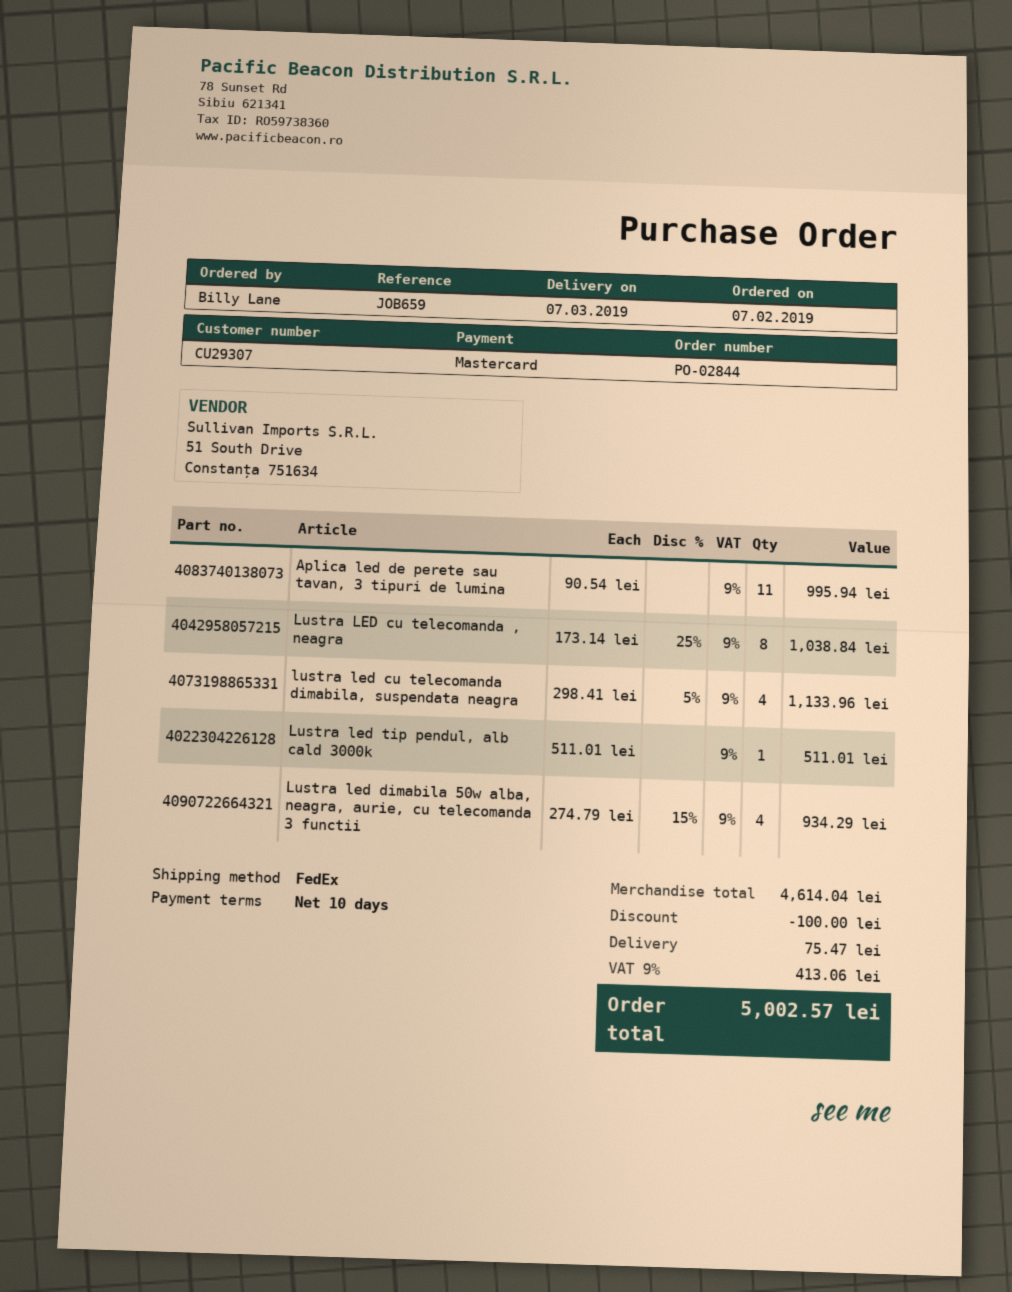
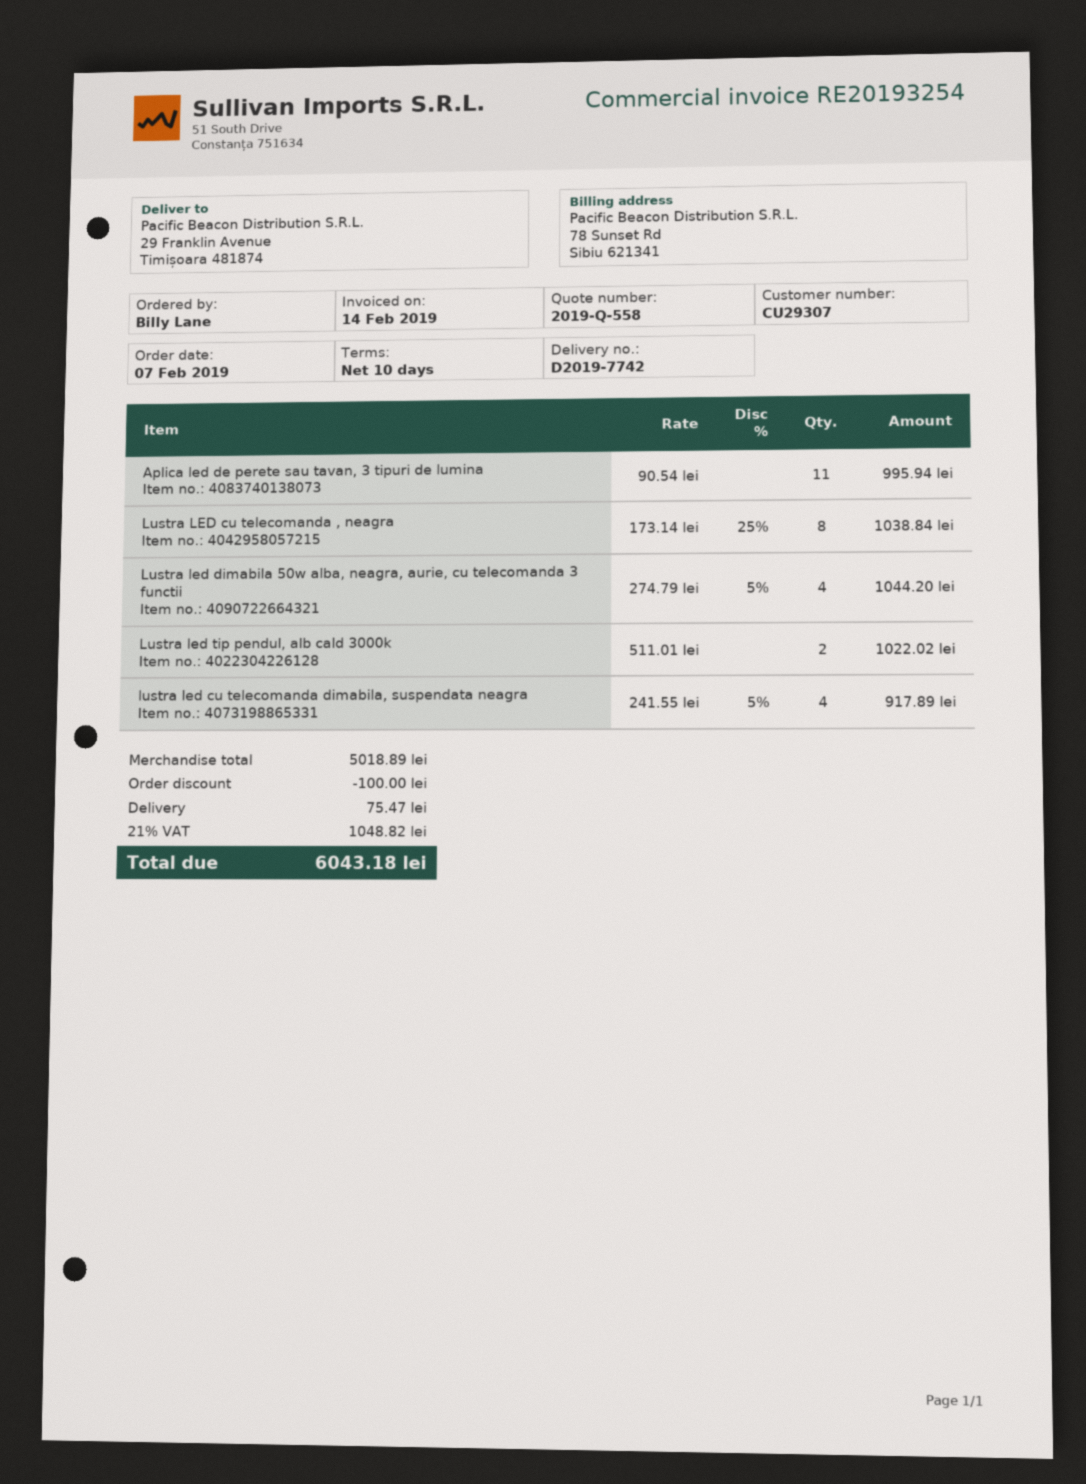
lustra led cu telecomanda dimabila, suspendata neagra: 4 x 298.41 - 5% = 1133.96 -> 4 x 241.55 - 5% = 917.89
Lustra led tip pendul, alb cald 3000k: 1 x 511.01 = 511.01 -> 2 x 511.01 = 1022.02
Lustra led dimabila 50w alba, neagra, aurie, cu telecomanda 3 functii: 4 x 274.79 - 15% = 934.29 -> 4 x 274.79 - 5% = 1044.20
subtotal: 4614.04 -> 5018.89
tax: 9% = 413.06 -> 21% = 1048.82
total: 5002.57 -> 6043.18

